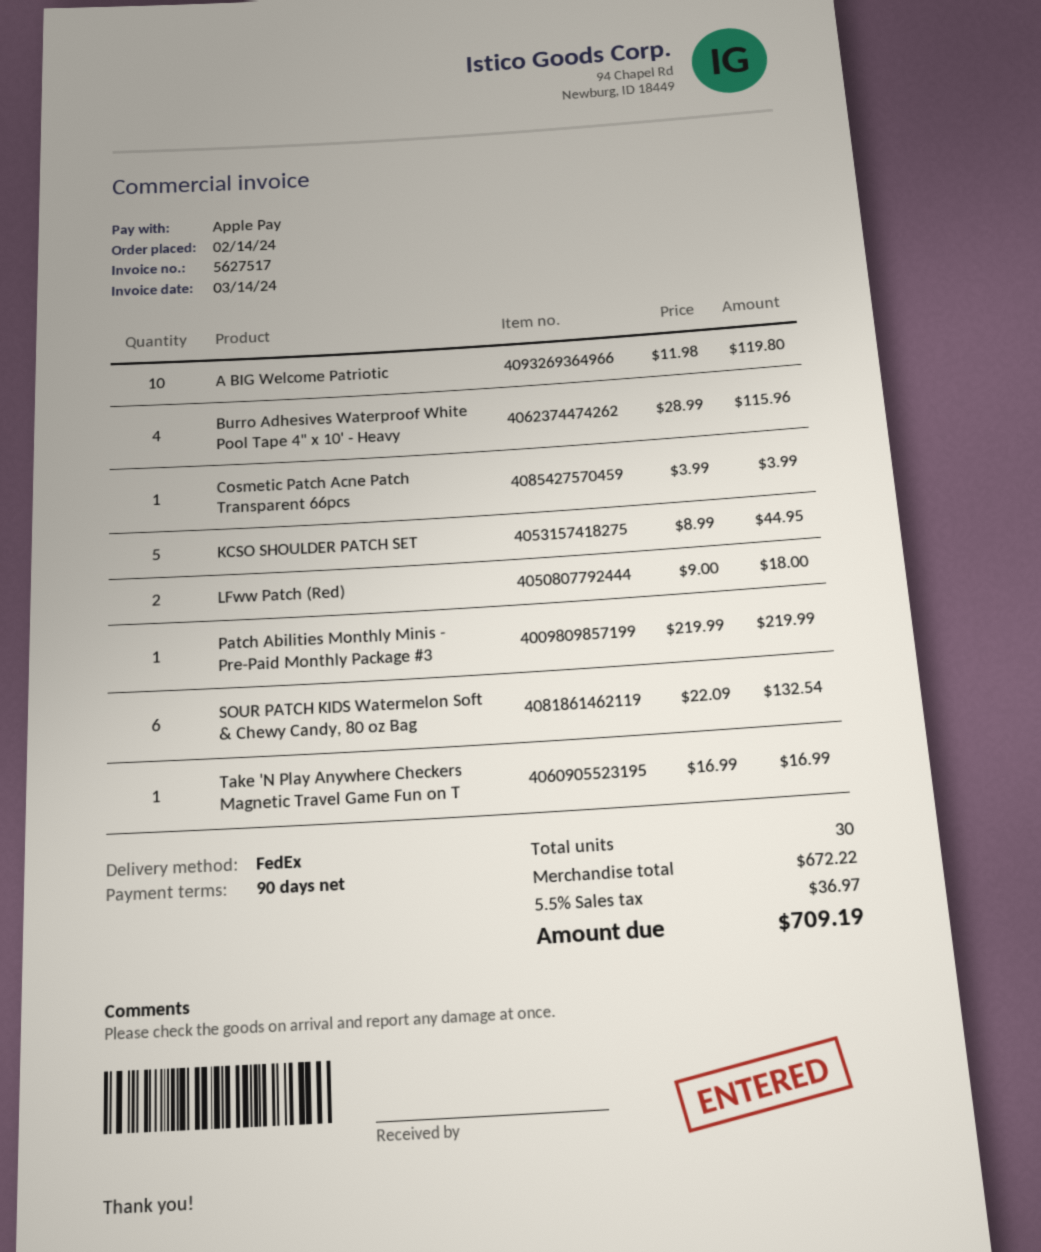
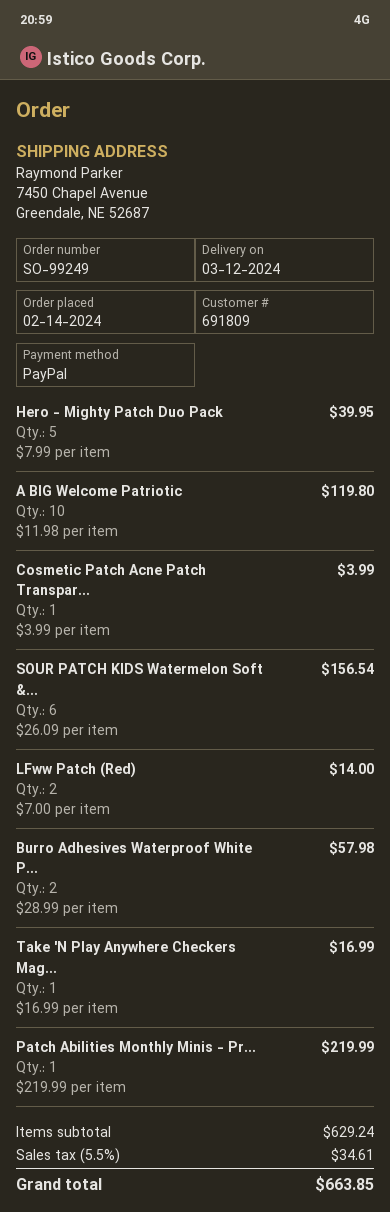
payment method: Apple Pay -> PayPal
Burro Adhesives Waterproof White Pool Tape 4" x 10' - Heavy: 4 x 28.99 = 115.96 -> 2 x 28.99 = 57.98
KCSO SHOULDER PATCH SET: 5 x 8.99 = 44.95 -> none
LFww Patch (Red): 2 x 9.00 = 18.00 -> 2 x 7.00 = 14.00
SOUR PATCH KIDS Watermelon Soft & Chewy Candy, 80 oz Bag: 6 x 22.09 = 132.54 -> 6 x 26.09 = 156.54
Hero - Mighty Patch Duo Pack: none -> 5 x 7.99 = 39.95
subtotal: 672.22 -> 629.24
tax: 5.5% = 36.97 -> 5.5% = 34.61
total: 709.19 -> 663.85

